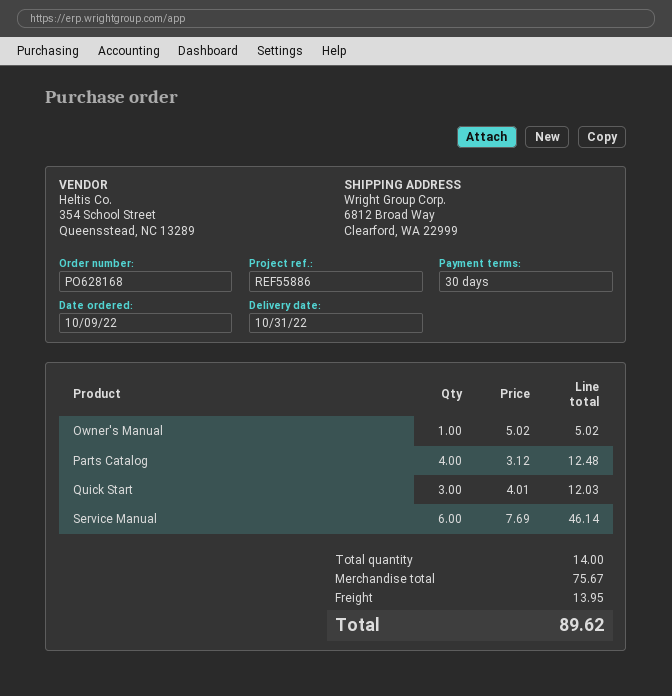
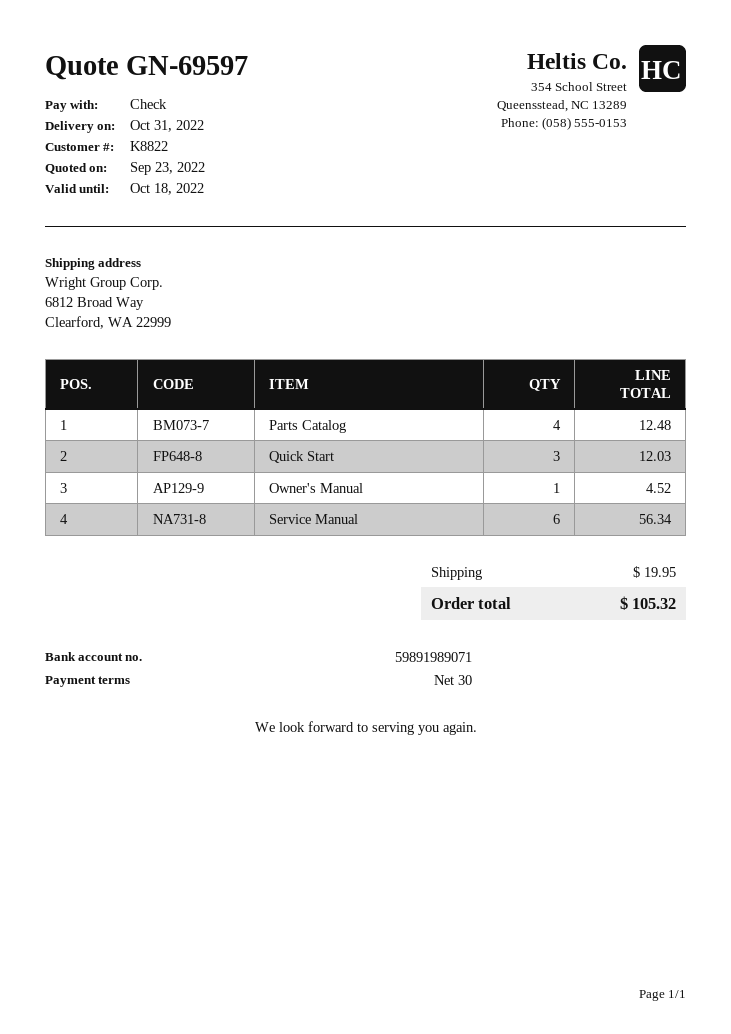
Owner's Manual: 1 for 5.02 -> 1 for 4.52
Service Manual: 6 for 46.14 -> 6 for 56.34
shipping: 13.95 -> 19.95
total: 89.62 -> 105.32

